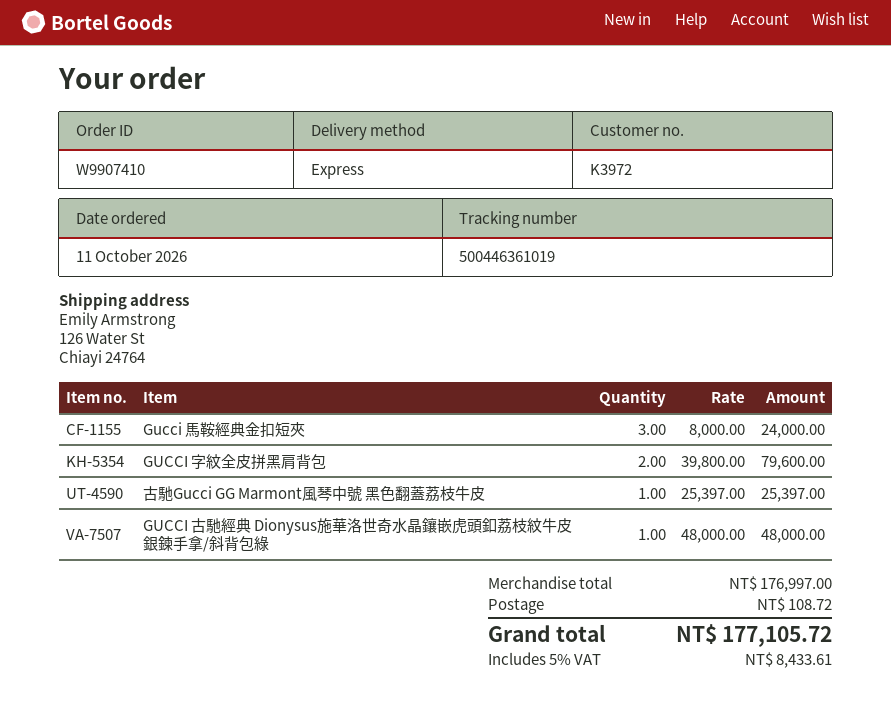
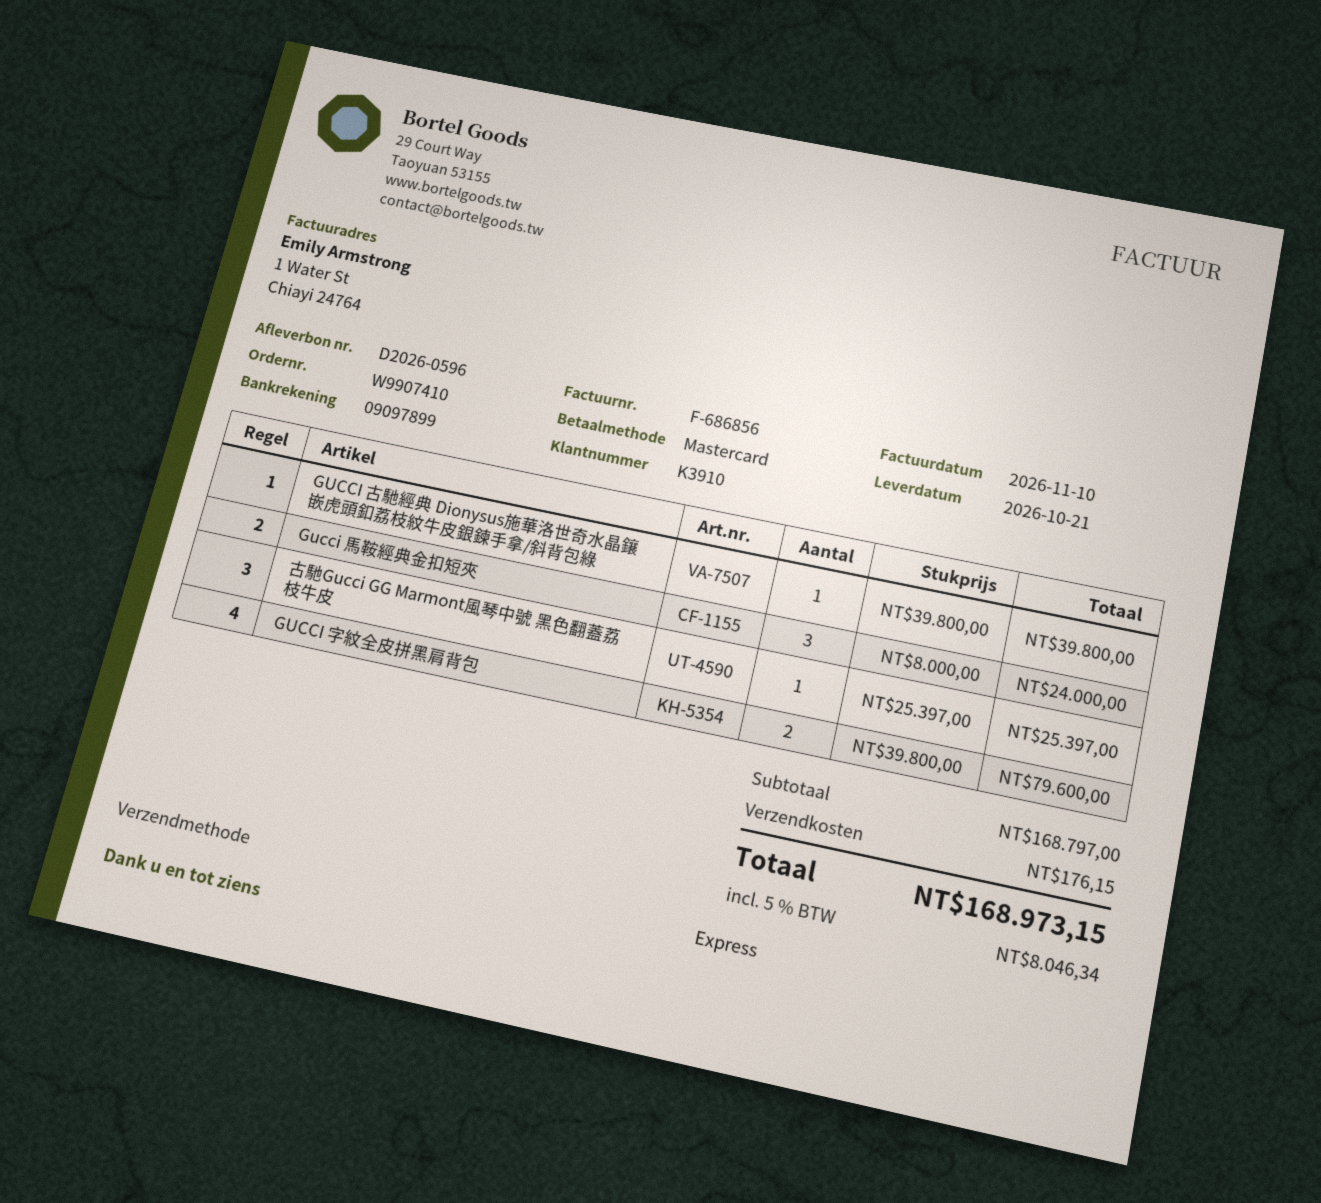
customer number: K3972 -> K3910
GUCCI 古馳經典 Dionysus施華洛世奇水晶鑲嵌虎頭釦荔枝紋牛皮銀鍊手拿/斜背包綠: 1 x 48000.00 = 48000.00 -> 1 x 39800.00 = 39800.00
subtotal: 176997.00 -> 168797.00
shipping: 108.72 -> 176.15
tax: 5% = 8433.61 -> 5% = 8046.34
total: 177105.72 -> 168973.15

